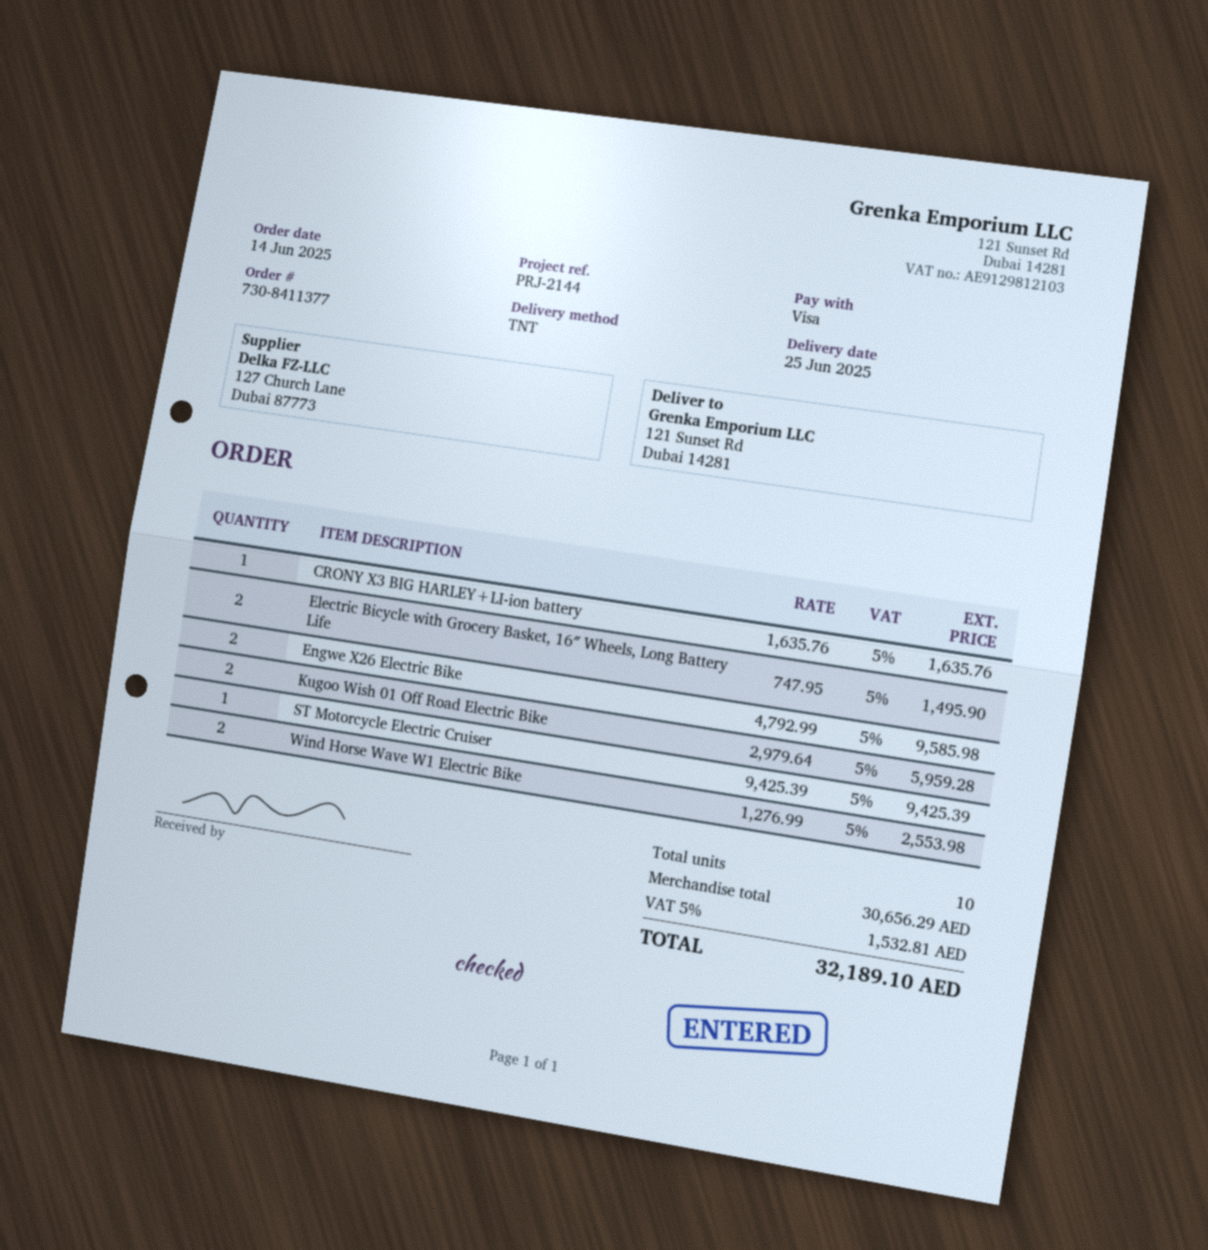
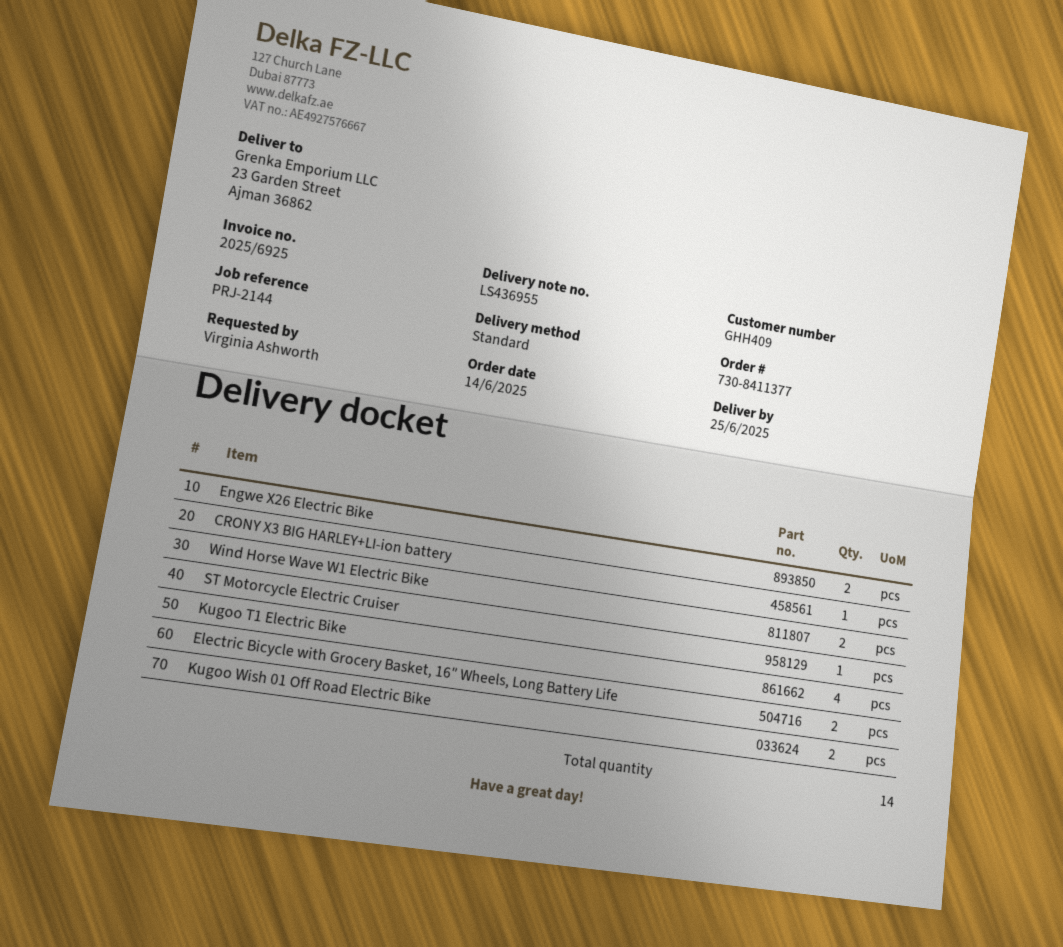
shipping method: TNT -> standard
ship to: 121 Sunset Rd, Dubai 14281 -> 23 Garden Street, Ajman 36862
Kugoo T1 Electric Bike: none -> 4
total quantity: 10 -> 14

